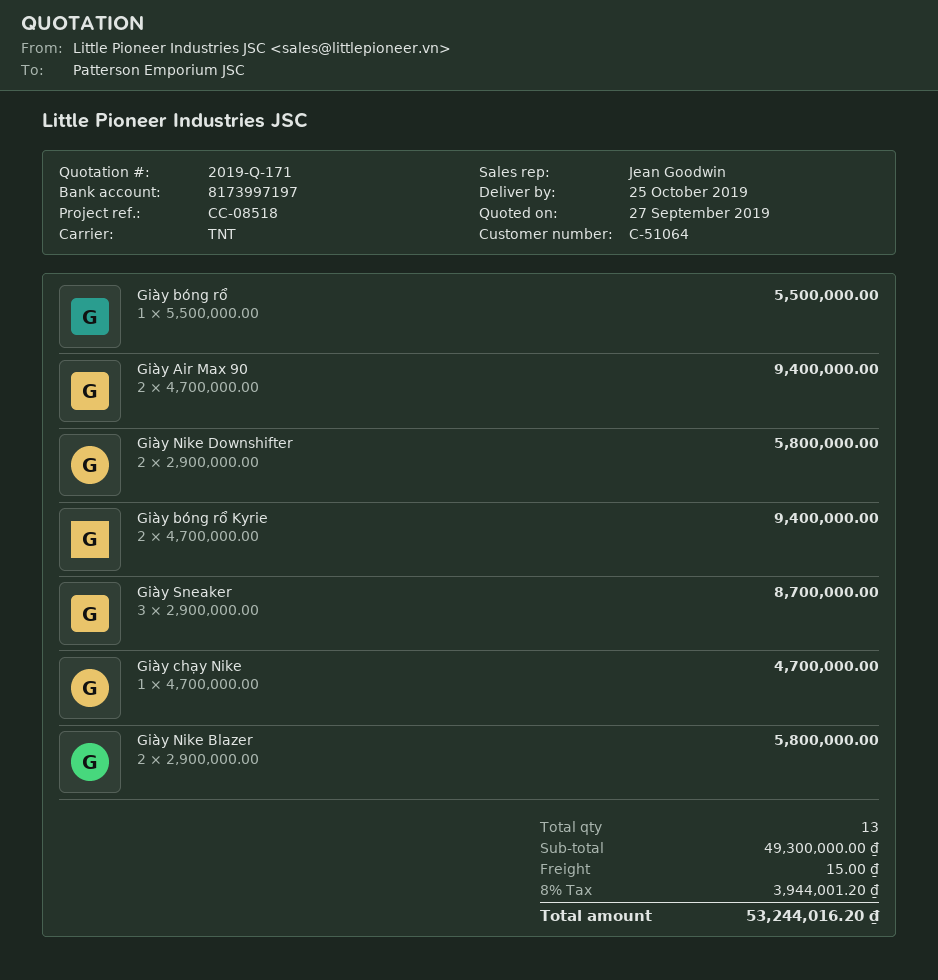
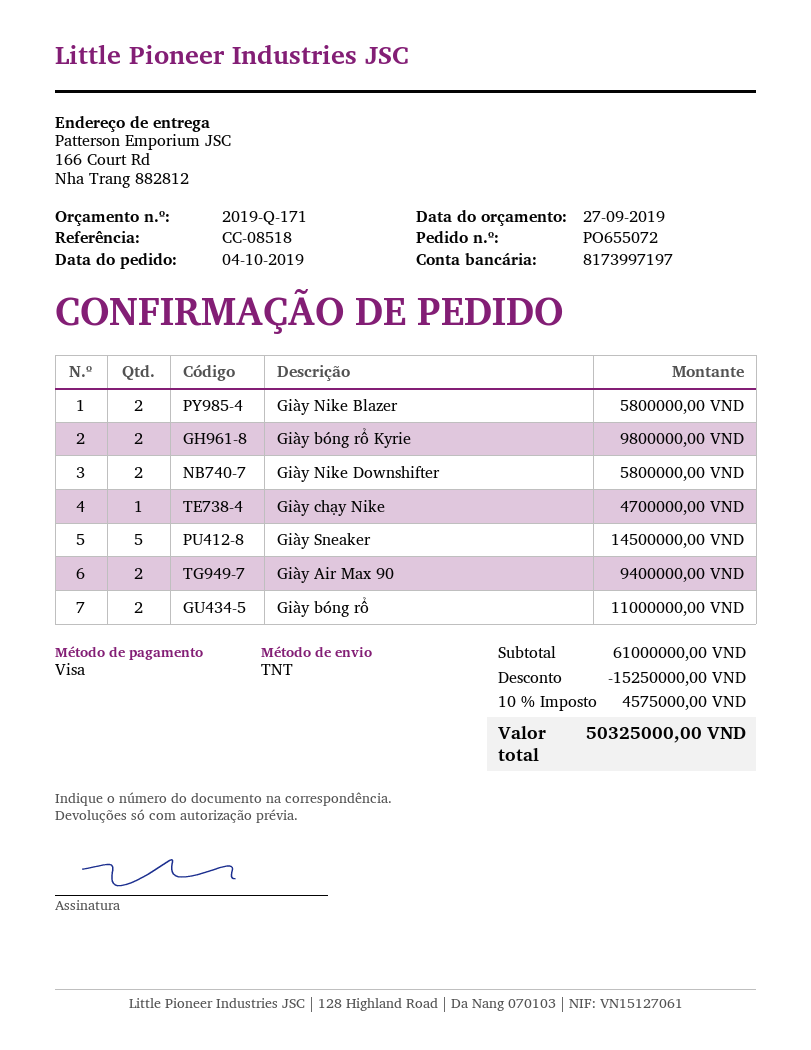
Giày bóng rổ: 1 for 5500000.00 -> 2 for 11000000.00
Giày bóng rổ Kyrie: 2 for 9400000.00 -> 2 for 9800000.00
Giày Sneaker: 3 for 8700000.00 -> 5 for 14500000.00
subtotal: 49300000.00 -> 61000000.00
discount: none -> 15250000.00
shipping: 15.00 -> none
tax: 8% = 3944001.20 -> 10% = 4575000.00
total: 53244016.20 -> 50325000.00

